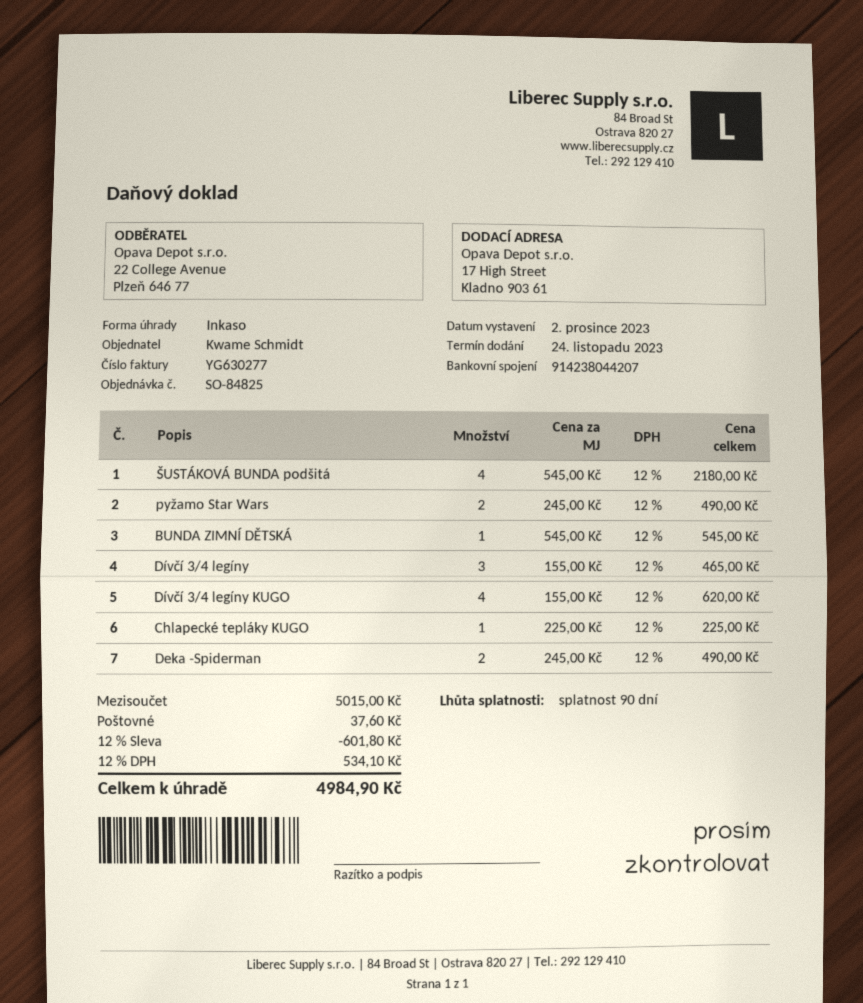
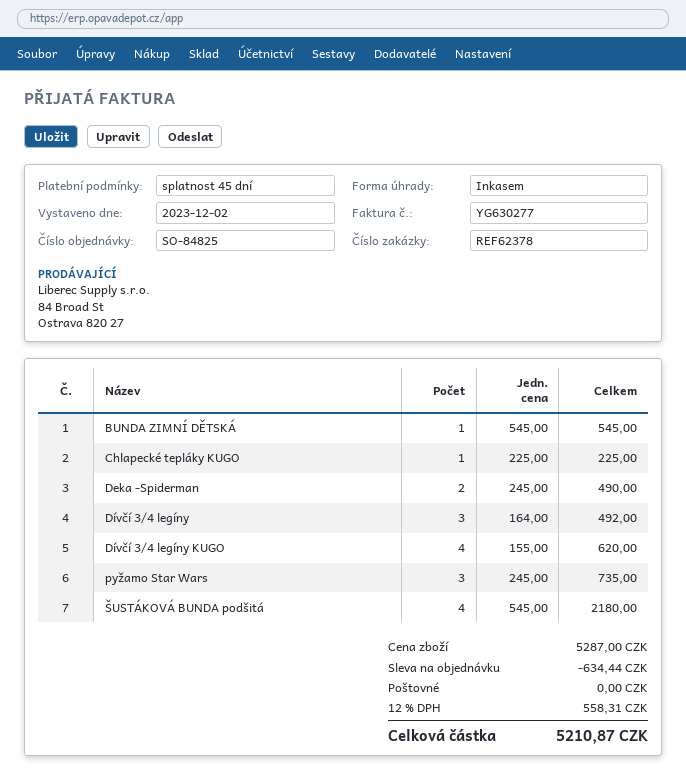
payment terms: 90 days -> 45 days
pyžamo Star Wars: 2 x 245.00 = 490.00 -> 3 x 245.00 = 735.00
Dívčí 3/4 legíny: 3 x 155.00 = 465.00 -> 3 x 164.00 = 492.00
subtotal: 5015.00 -> 5287.00
discount: 601.80 -> 634.44
shipping: 37.60 -> 0.00
tax: 12% = 534.10 -> 12% = 558.31
total: 4984.90 -> 5210.87

